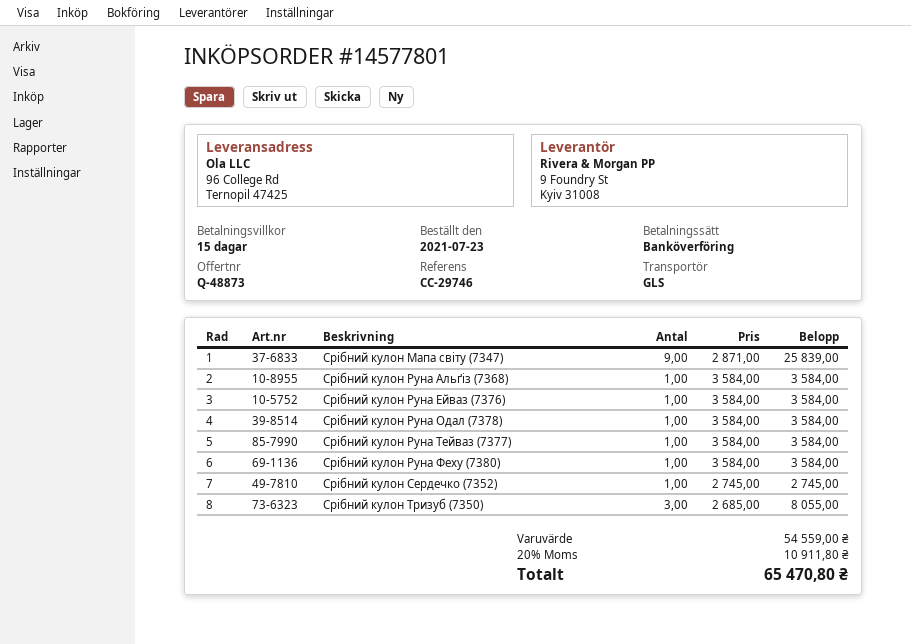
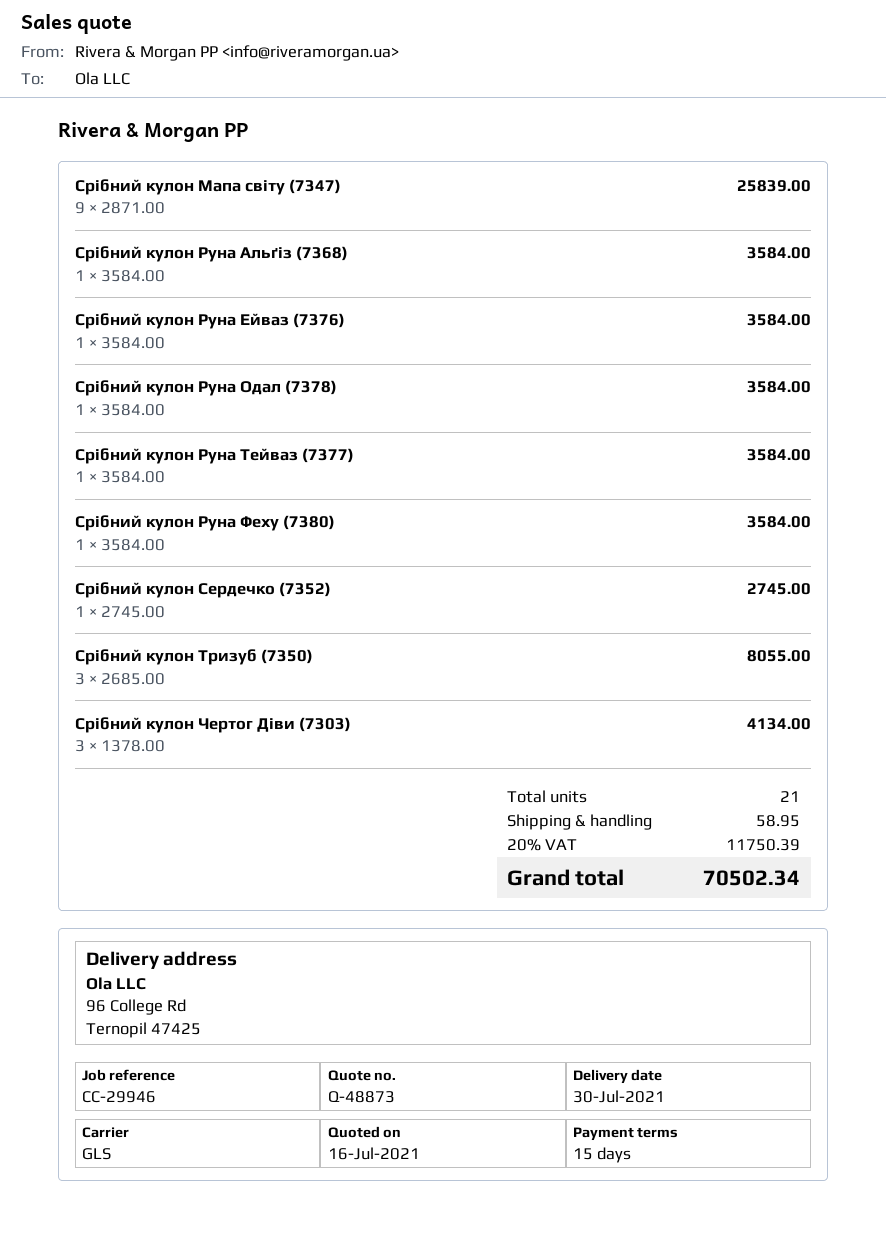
reference: CC-29746 -> CC-29946
Срібний кулон Чертог Діви (7303): none -> 3 x 1378.00 = 4134.00
shipping: none -> 58.95
tax: 20% = 10911.80 -> 20% = 11750.39
total: 65470.80 -> 70502.34

